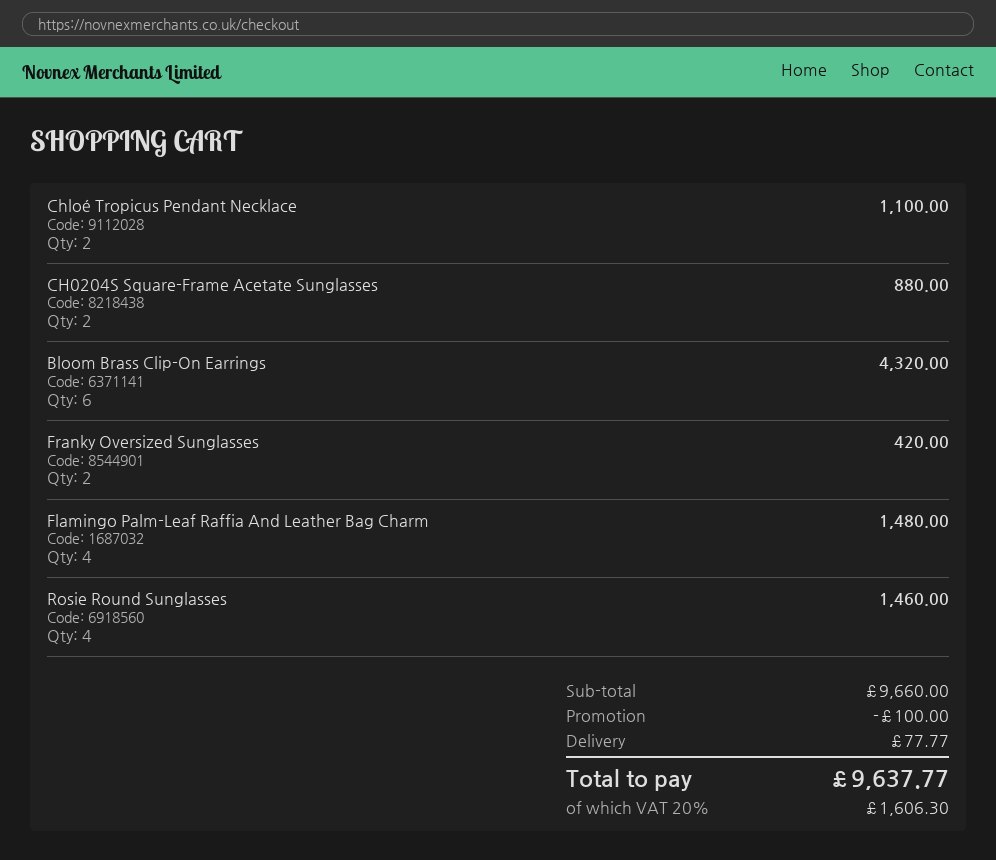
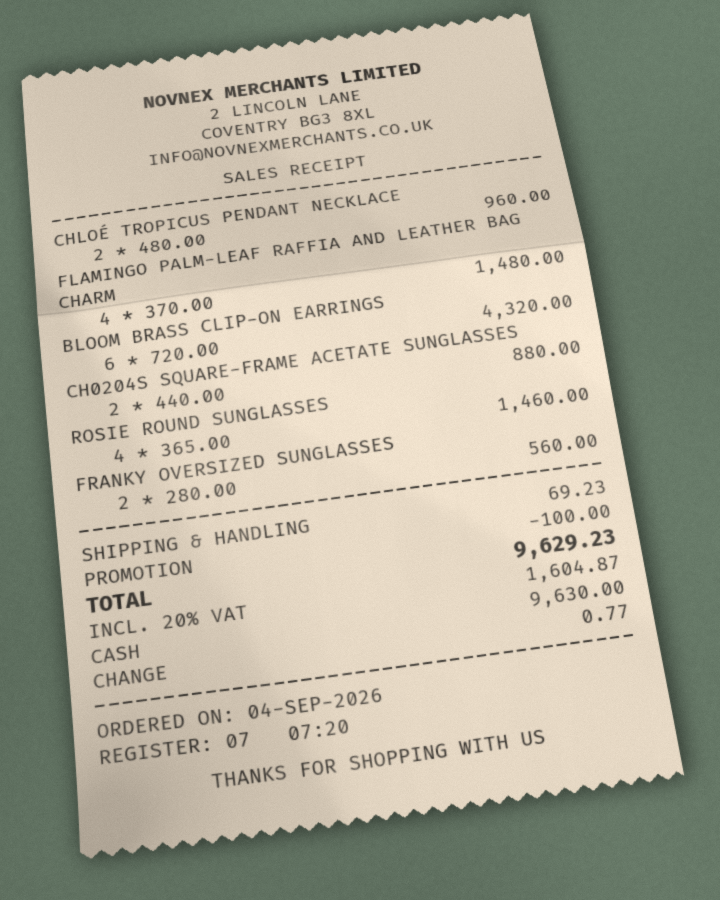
Chloé Tropicus Pendant Necklace: 2 for 1100.00 -> 2 for 960.00
Franky Oversized Sunglasses: 2 for 420.00 -> 2 for 560.00
shipping: 77.77 -> 69.23
tax: 20% = 1606.30 -> 20% = 1604.87
total: 9637.77 -> 9629.23

